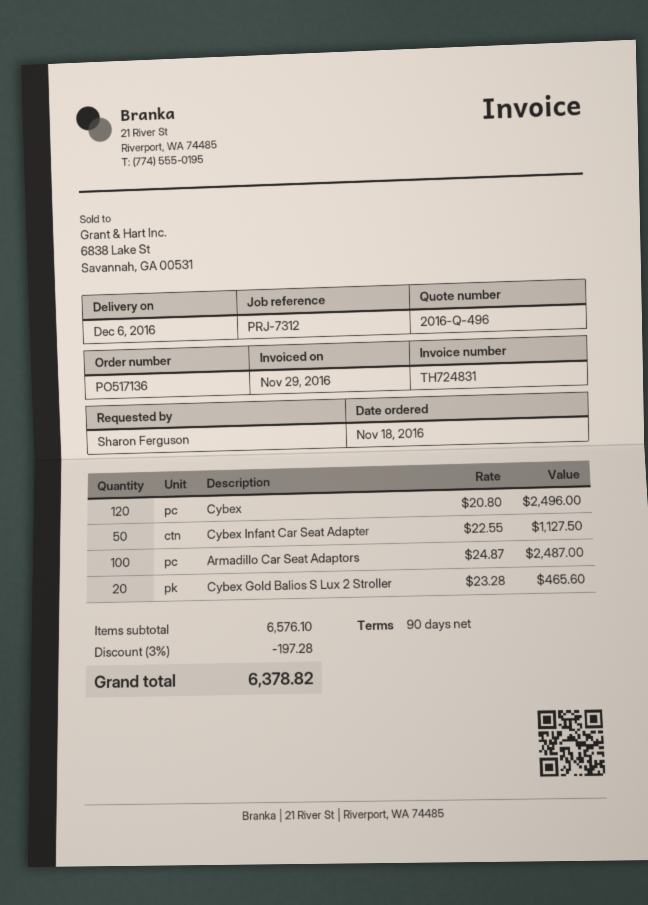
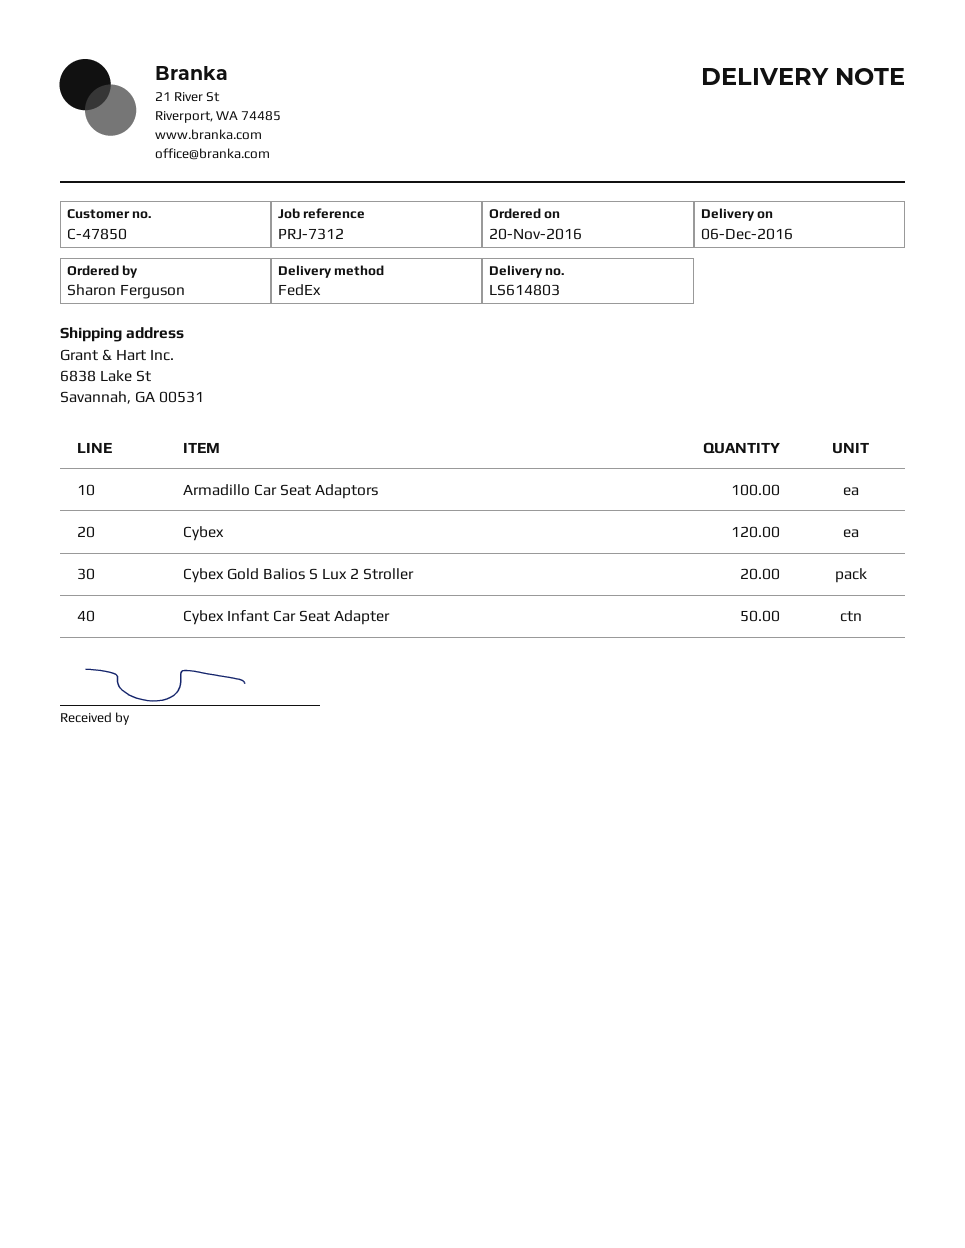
order date: 2016-11-18 -> 2016-11-20

